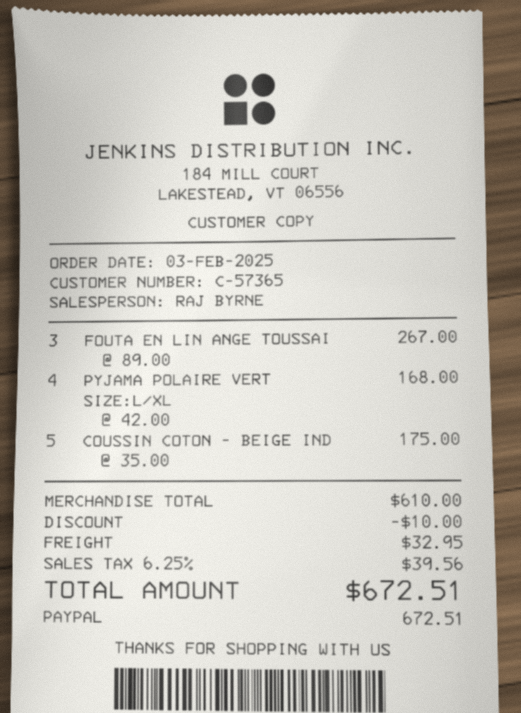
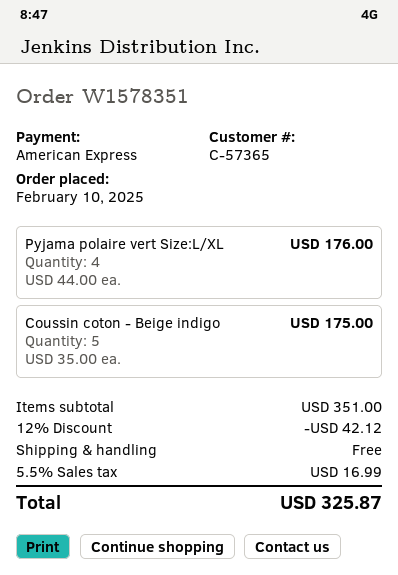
order date: 2025-02-03 -> 2025-02-10
payment method: PayPal -> American Express
FOUTA EN LIN ANGE TOUSSAI: 3 x 89.00 = 267.00 -> none
PYJAMA POLAIRE VERT SIZE:L/XL: 4 x 42.00 = 168.00 -> 4 x 44.00 = 176.00
subtotal: 610.00 -> 351.00
discount: 10.00 -> 42.12
shipping: 32.95 -> 0.00
tax: 6.25% = 39.56 -> 5.5% = 16.99
total: 672.51 -> 325.87

